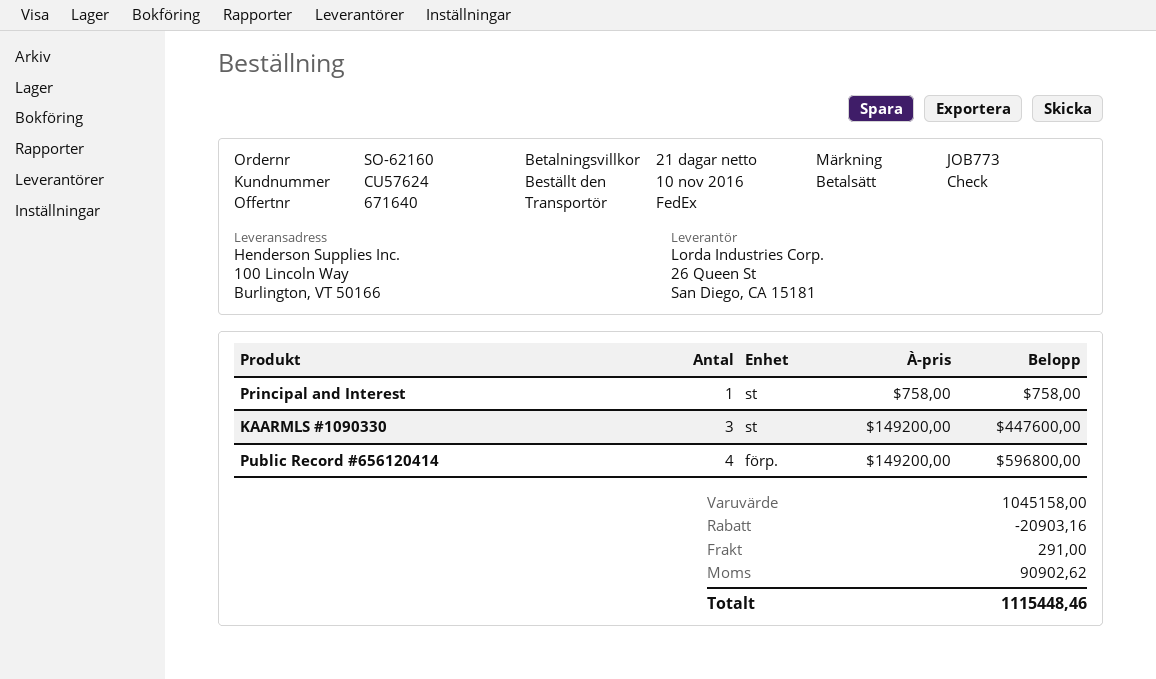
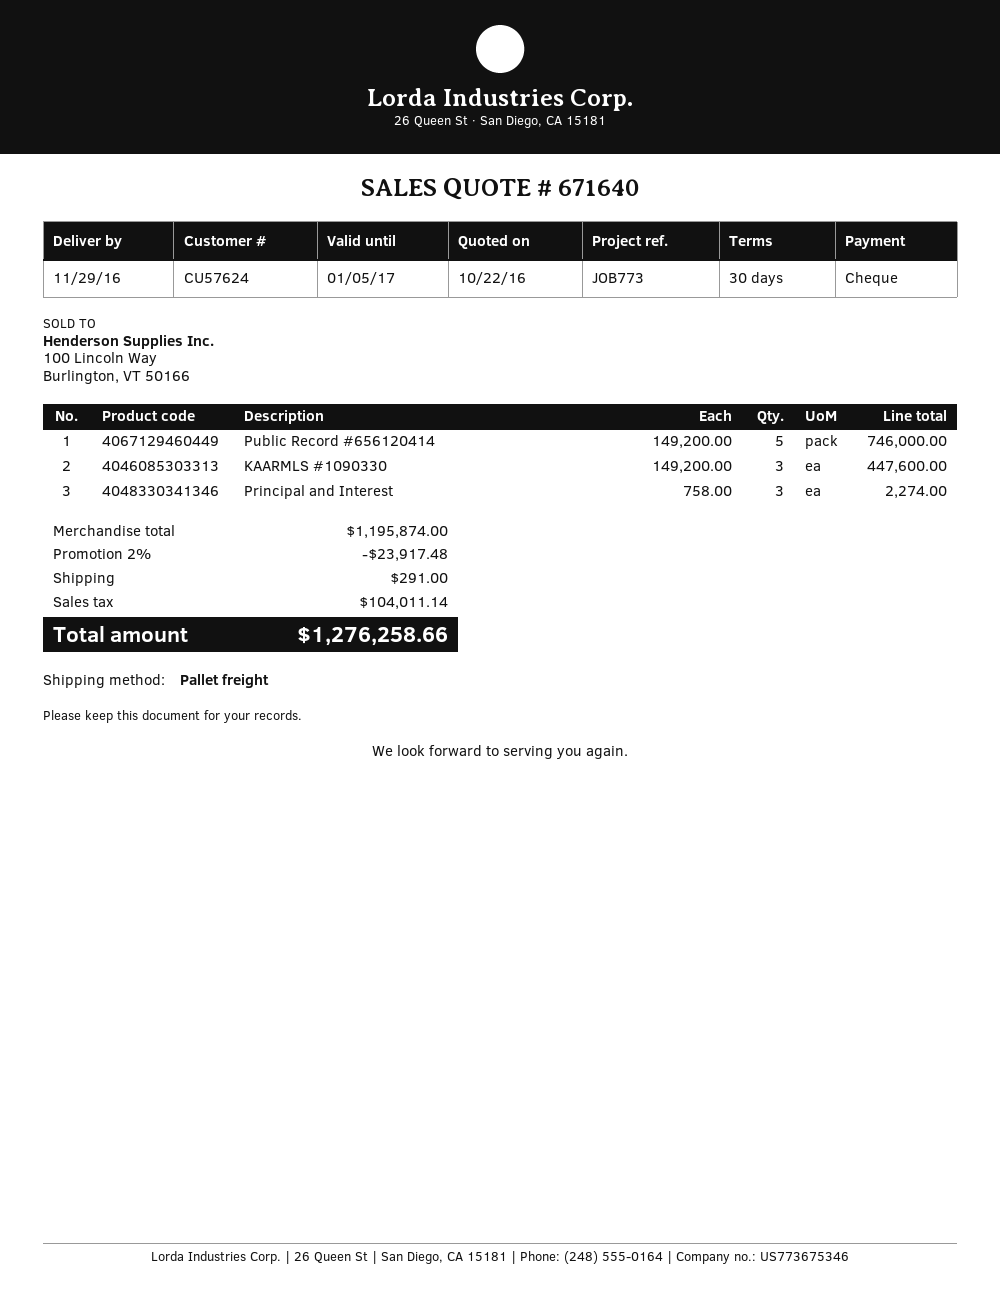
payment terms: 21 days -> 30 days
shipping method: FedEx -> pallet freight
Principal and Interest: 1 x 758.00 = 758.00 -> 3 x 758.00 = 2274.00
Public Record #656120414: 4 x 149200.00 = 596800.00 -> 5 x 149200.00 = 746000.00
subtotal: 1045158.00 -> 1195874.00
discount: 20903.16 -> 23917.48
tax: 90902.62 -> 104011.14
total: 1115448.46 -> 1276258.66

